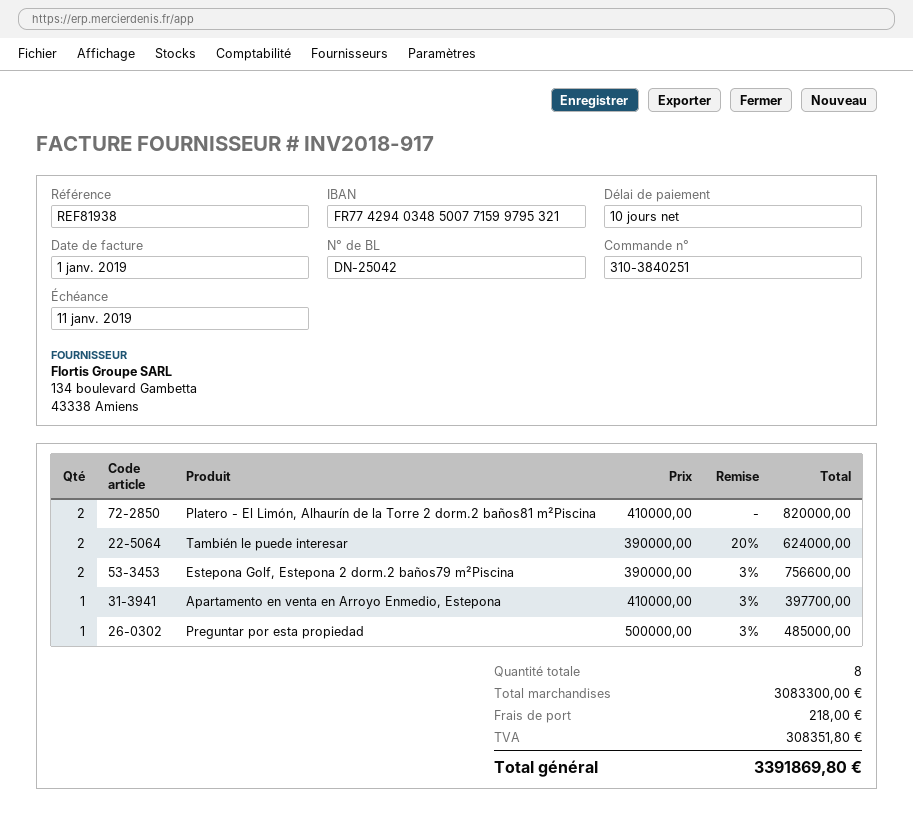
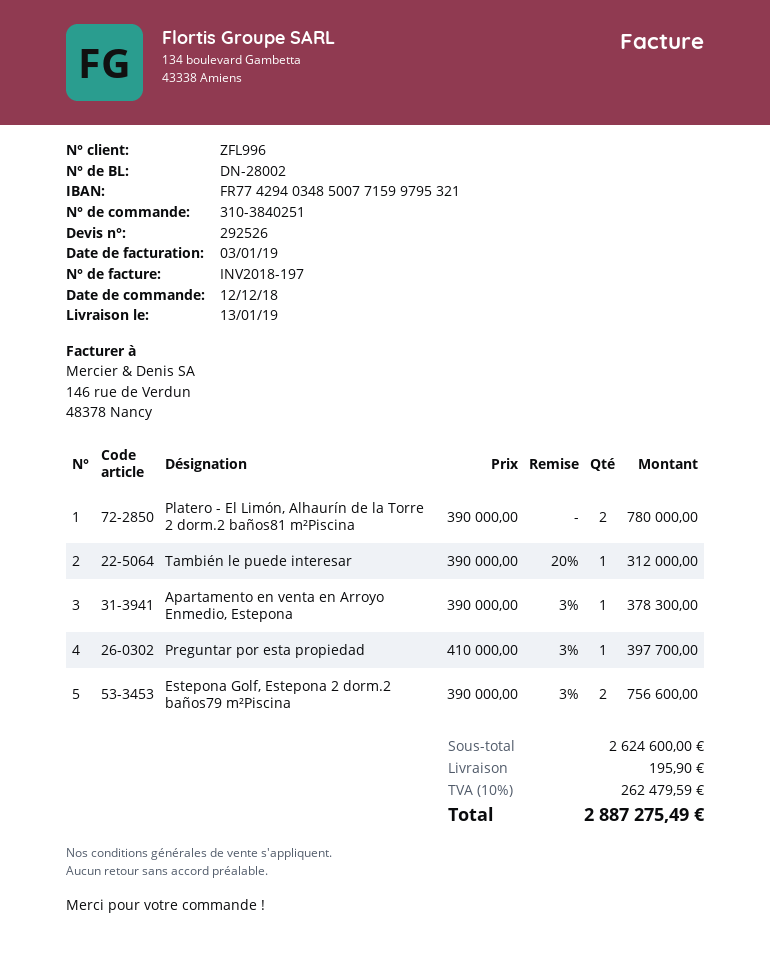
delivery note number: DN-25042 -> DN-28002
invoice number: INV2018-917 -> INV2018-197
invoice date: 2019-01-01 -> 2019-01-03
Platero - El Limón, Alhaurín de la Torre 2 dorm.2 baños81 m²Piscina: 2 x 410000.00 = 820000.00 -> 2 x 390000.00 = 780000.00
También le puede interesar: 2 x 390000.00 - 20% = 624000.00 -> 1 x 390000.00 - 20% = 312000.00
Apartamento en venta en Arroyo Enmedio, Estepona: 1 x 410000.00 - 3% = 397700.00 -> 1 x 390000.00 - 3% = 378300.00
Preguntar por esta propiedad: 1 x 500000.00 - 3% = 485000.00 -> 1 x 410000.00 - 3% = 397700.00
subtotal: 3083300.00 -> 2624600.00
shipping: 218.00 -> 195.90
tax: 308351.80 -> 262479.59
total: 3391869.80 -> 2887275.49

